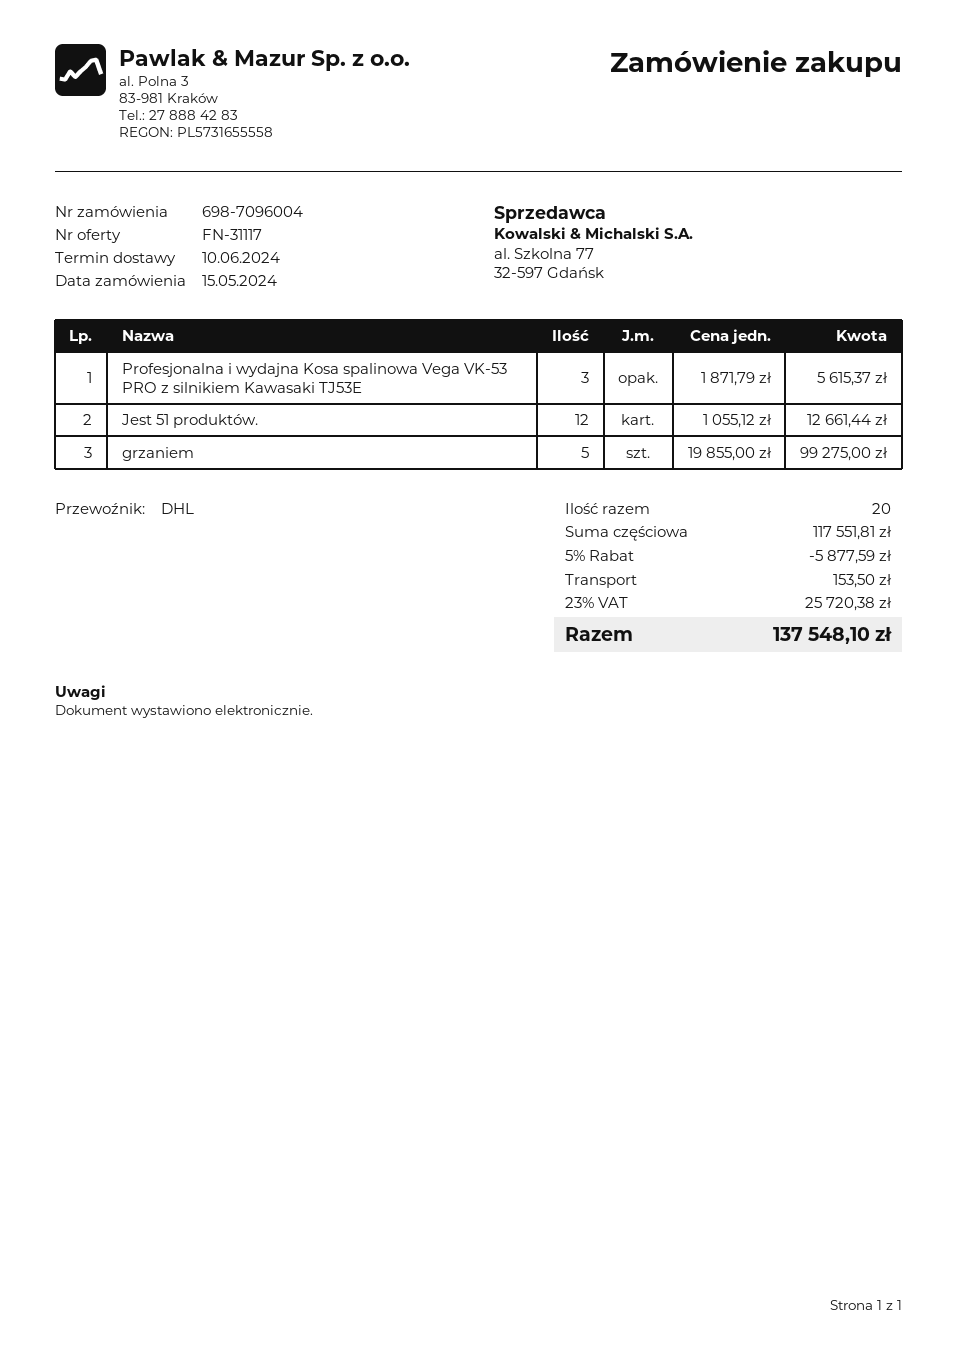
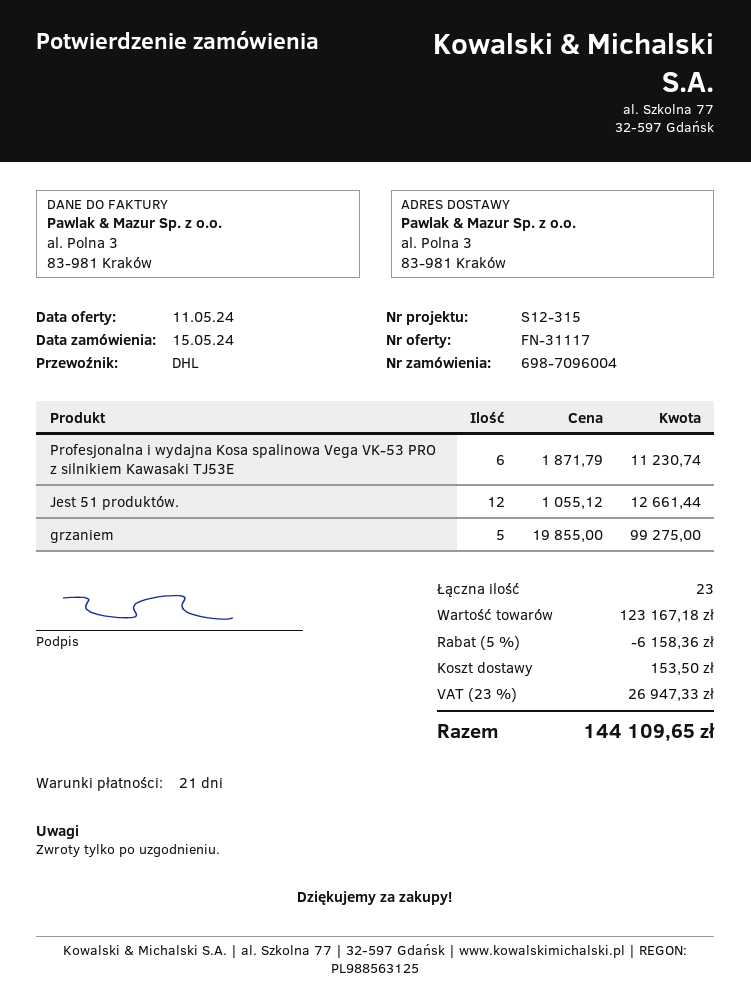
Profesjonalna i wydajna Kosa spalinowa Vega VK-53 PRO z silnikiem Kawasaki TJ53E: 3 x 1871.79 = 5615.37 -> 6 x 1871.79 = 11230.74
total quantity: 20 -> 23
subtotal: 117551.81 -> 123167.18
discount: 5% = 5877.59 -> 5% = 6158.36
tax: 23% = 25720.38 -> 23% = 26947.33
total: 137548.10 -> 144109.65

